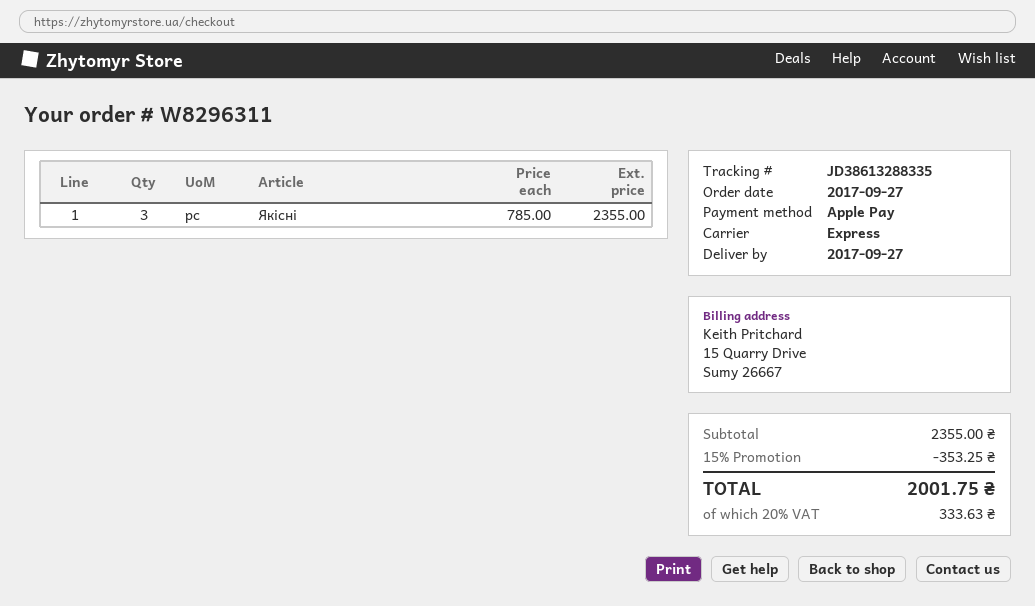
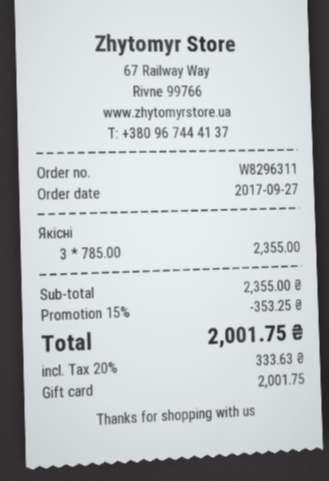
payment method: Apple Pay -> gift card

